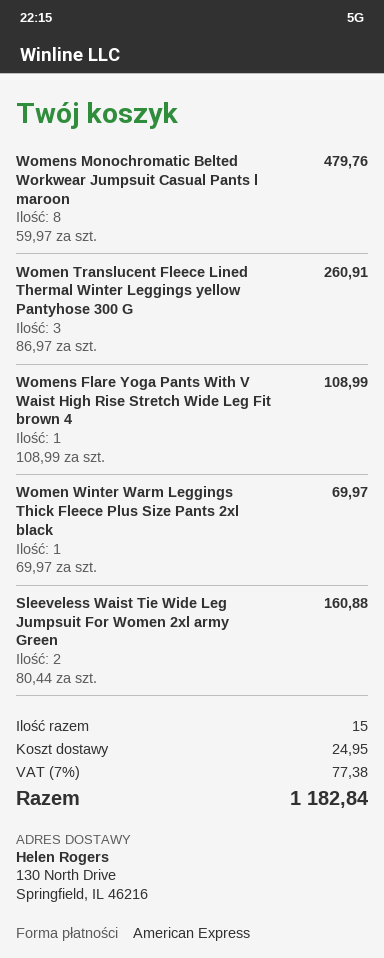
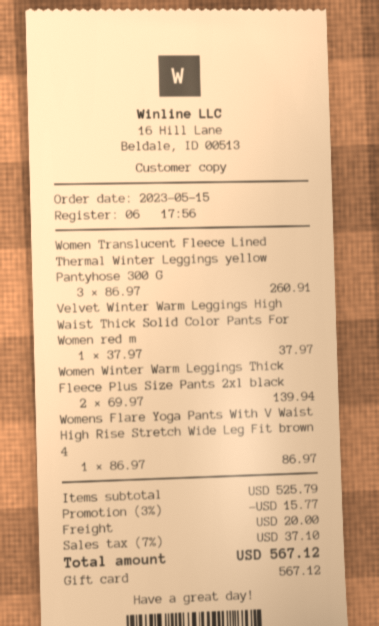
payment method: American Express -> gift card
Womens Monochromatic Belted Workwear Jumpsuit Casual Pants l maroon: 8 x 59.97 = 479.76 -> none
Womens Flare Yoga Pants With V Waist High Rise Stretch Wide Leg Fit brown 4: 1 x 108.99 = 108.99 -> 1 x 86.97 = 86.97
Women Winter Warm Leggings Thick Fleece Plus Size Pants 2xl black: 1 x 69.97 = 69.97 -> 2 x 69.97 = 139.94
Sleeveless Waist Tie Wide Leg Jumpsuit For Women 2xl army Green: 2 x 80.44 = 160.88 -> none
Velvet Winter Warm Leggings High Waist Thick Solid Color Pants For Women red m: none -> 1 x 37.97 = 37.97
discount: none -> 3% = 15.77
shipping: 24.95 -> 20.00
tax: 7% = 77.38 -> 7% = 37.10
total: 1182.84 -> 567.12

